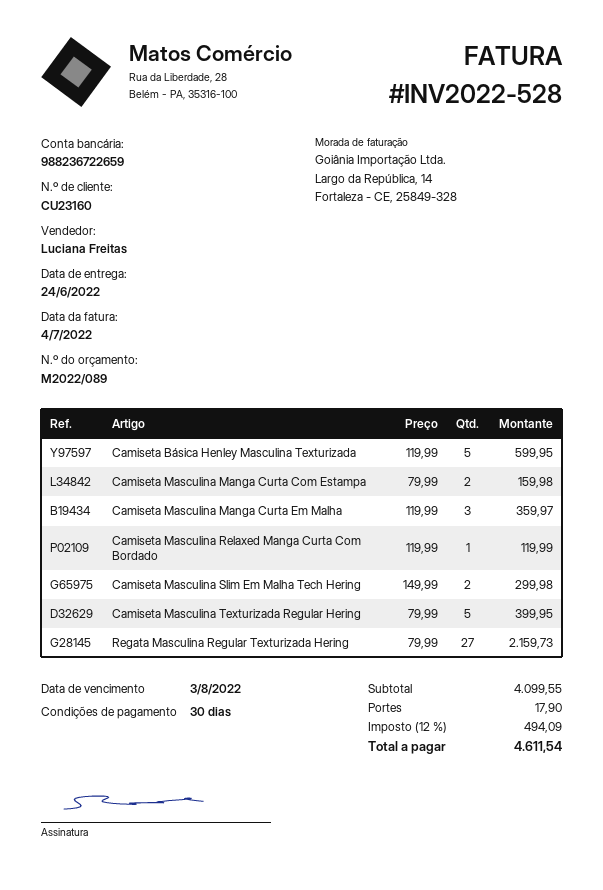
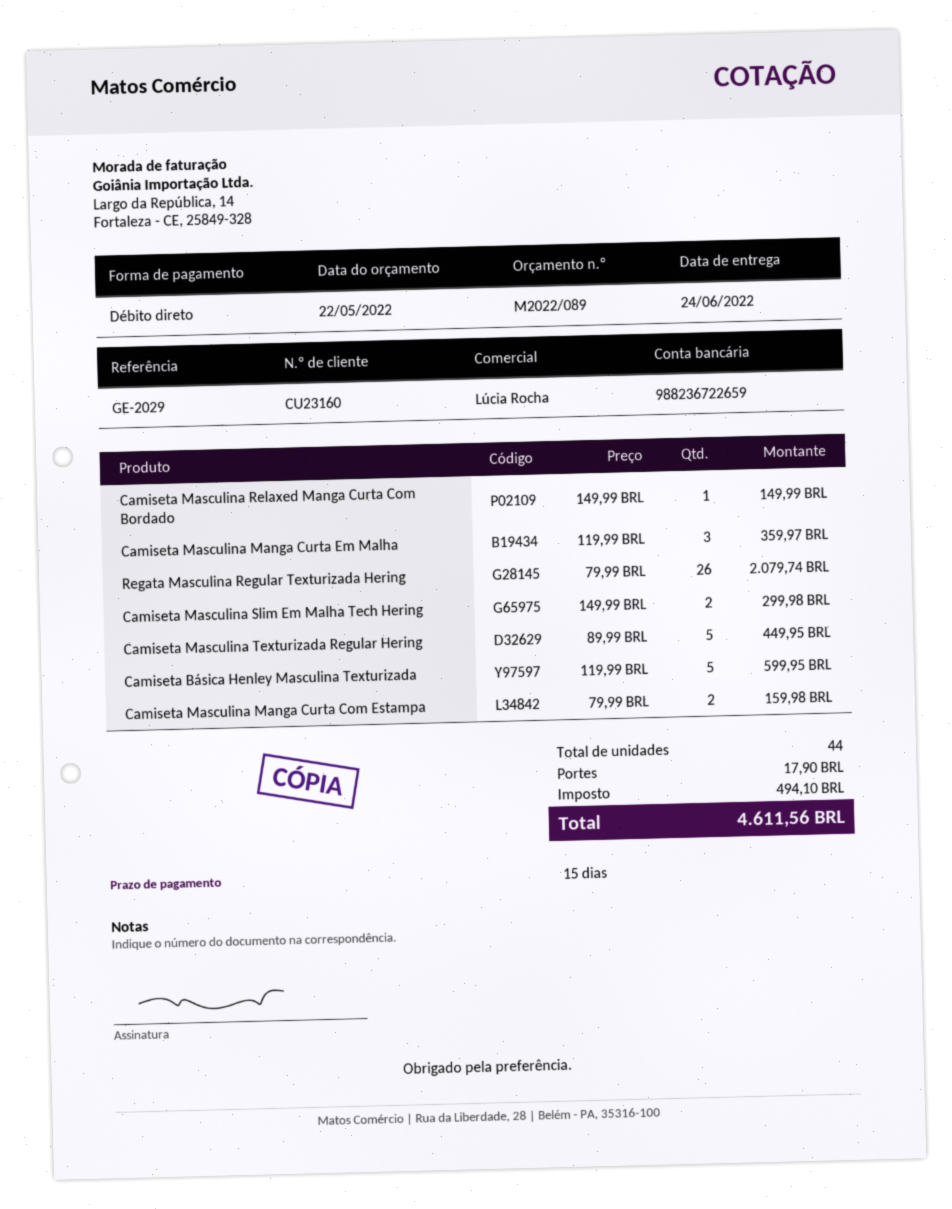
payment terms: 30 days -> 15 days
sales rep: Luciana Freitas -> Lúcia Rocha
Camiseta Masculina Relaxed Manga Curta Com Bordado: 1 x 119.99 = 119.99 -> 1 x 149.99 = 149.99
Camiseta Masculina Texturizada Regular Hering: 5 x 79.99 = 399.95 -> 5 x 89.99 = 449.95
Regata Masculina Regular Texturizada Hering: 27 x 79.99 = 2159.73 -> 26 x 79.99 = 2079.74
tax: 494.09 -> 494.10
total: 4611.54 -> 4611.56

